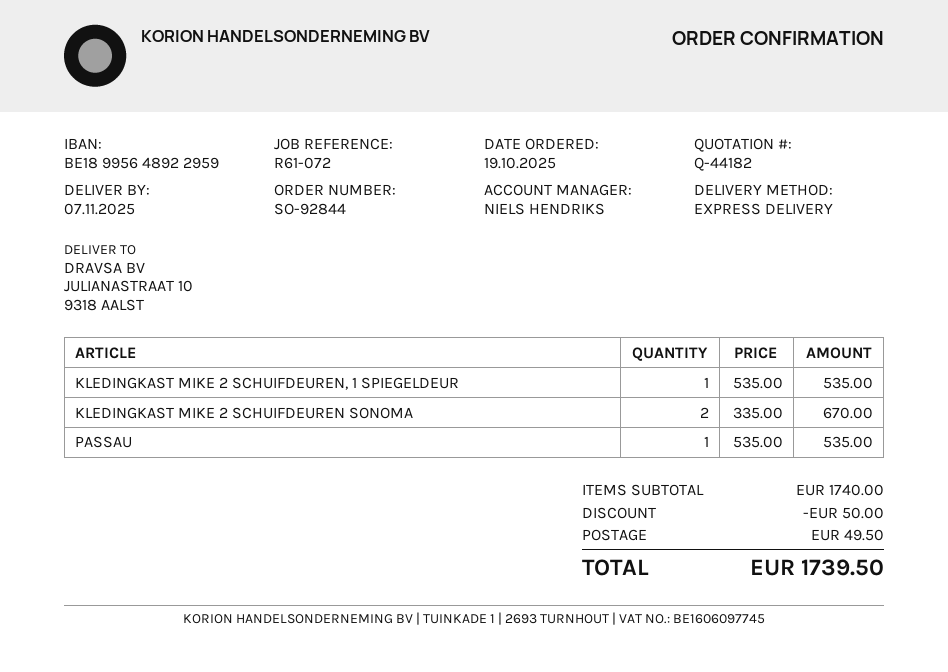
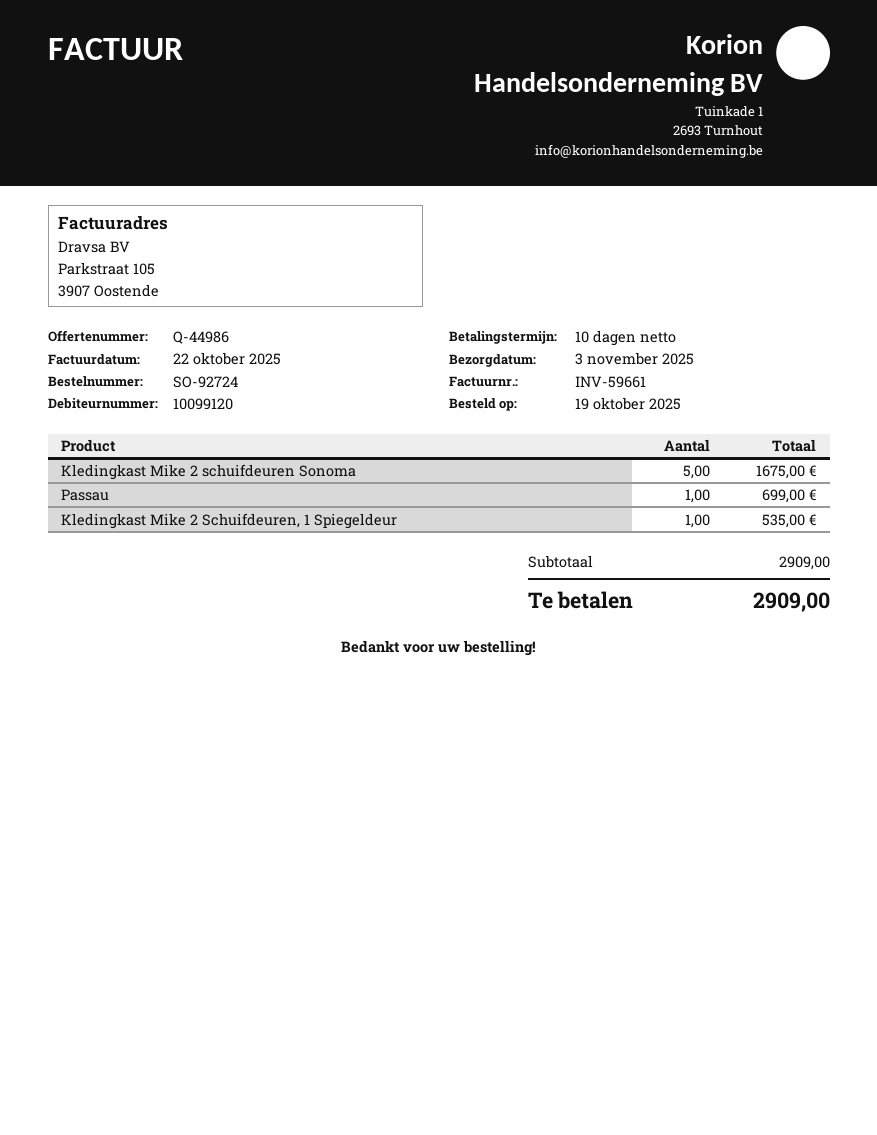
quote number: Q-44182 -> Q-44986
order number: SO-92844 -> SO-92724
delivery date: 2025-11-07 -> 2025-11-03
KLEDINGKAST MIKE 2 SCHUIFDEUREN SONOMA: 2 for 670.00 -> 5 for 1675.00
PASSAU: 1 for 535.00 -> 1 for 699.00
subtotal: 1740.00 -> 2909.00
discount: 50.00 -> none
shipping: 49.50 -> none
total: 1739.50 -> 2909.00

